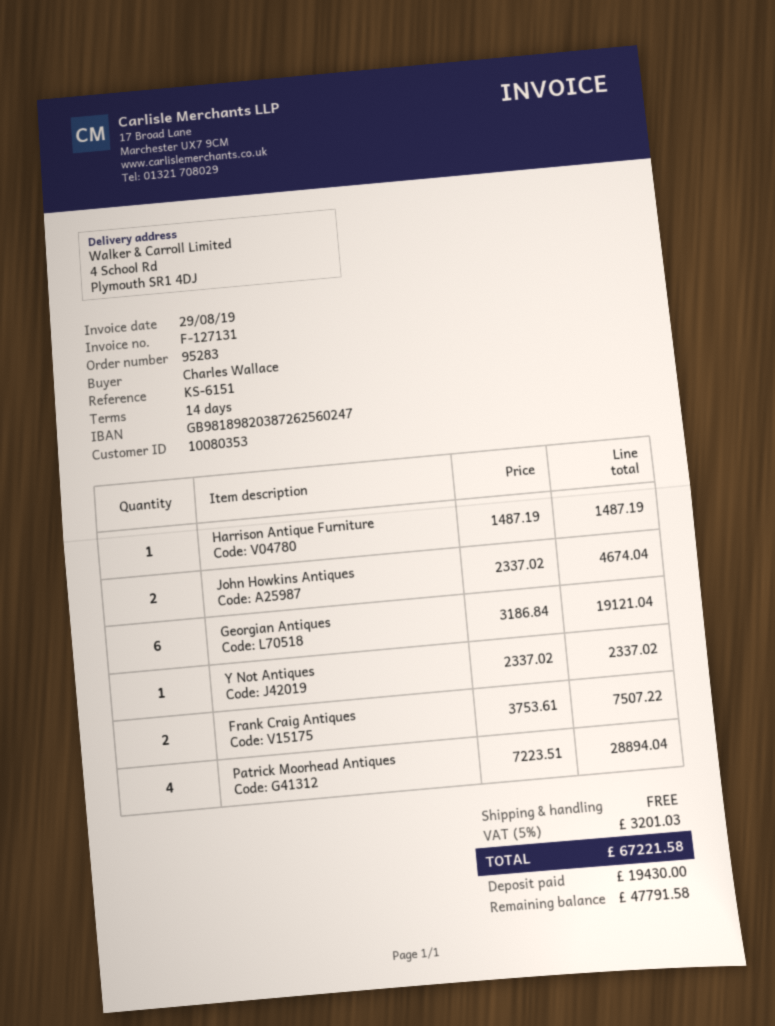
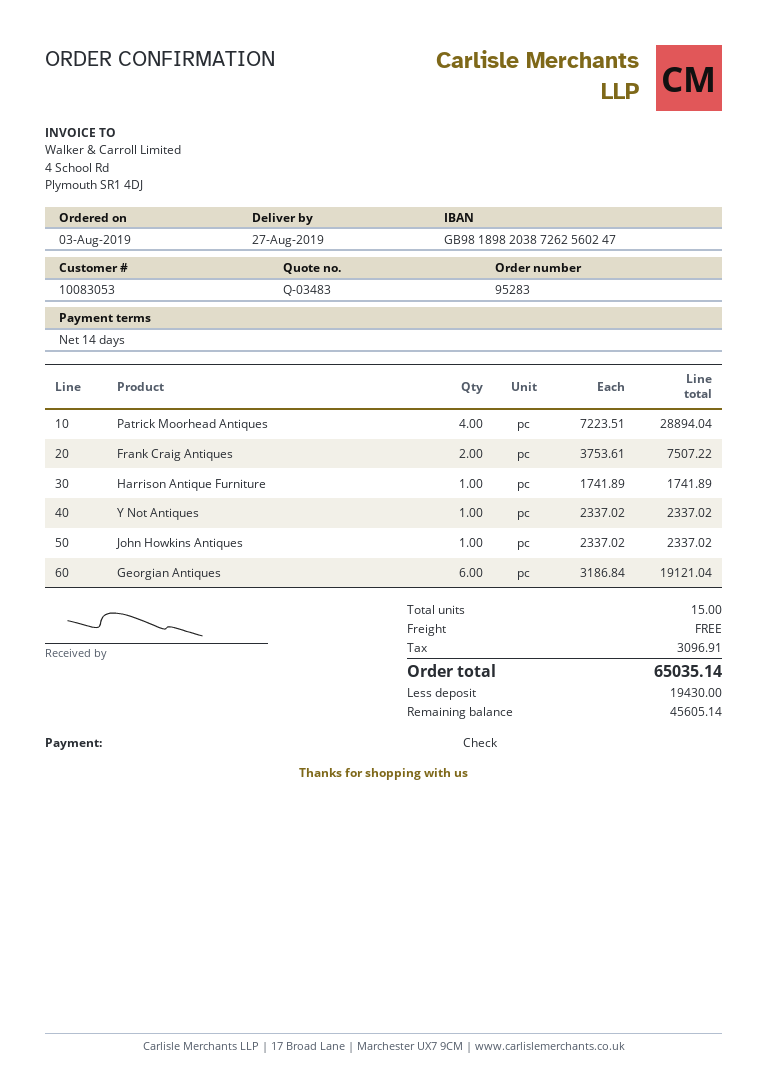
customer number: 10080353 -> 10083053
Harrison Antique Furniture: 1 x 1487.19 = 1487.19 -> 1 x 1741.89 = 1741.89
John Howkins Antiques: 2 x 2337.02 = 4674.04 -> 1 x 2337.02 = 2337.02
tax: 3201.03 -> 3096.91
total: 67221.58 -> 65035.14
balance: 47791.58 -> 45605.14

